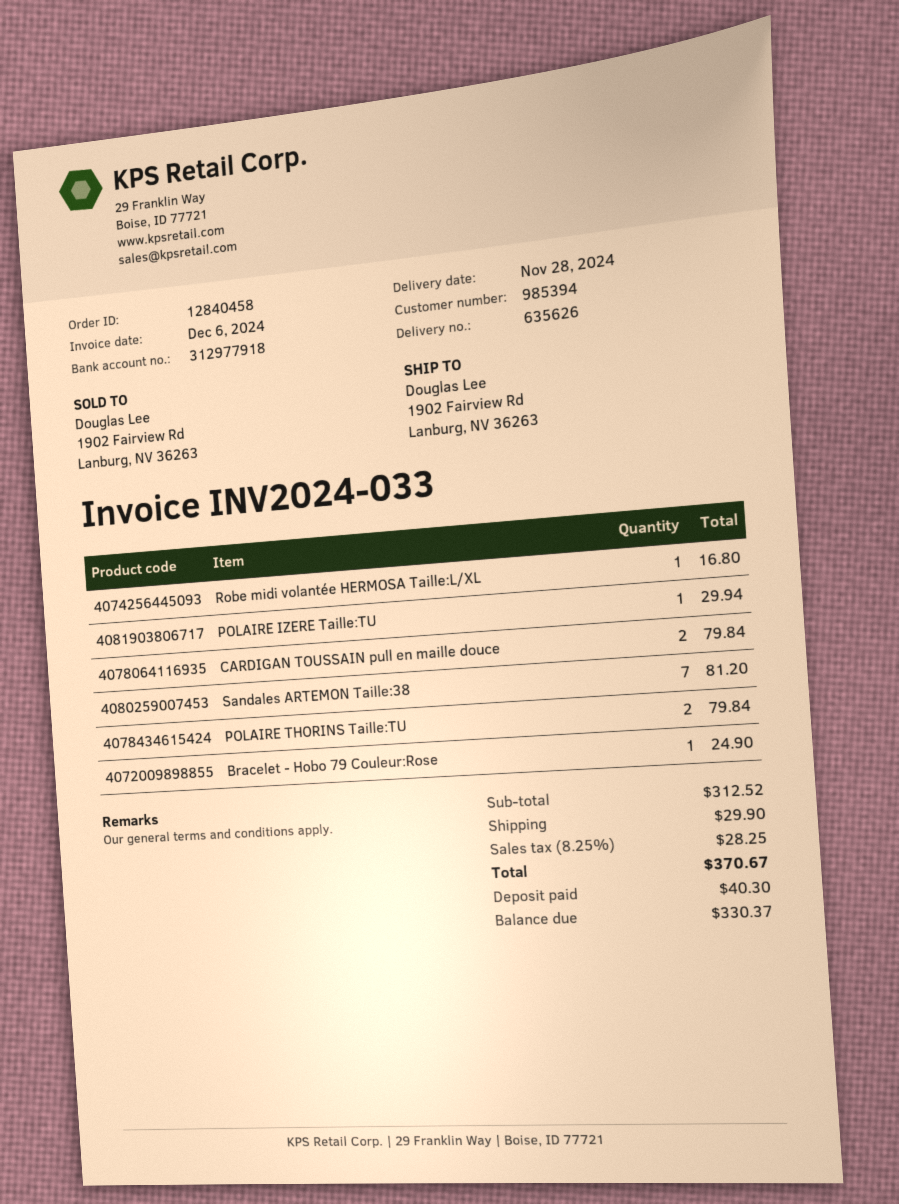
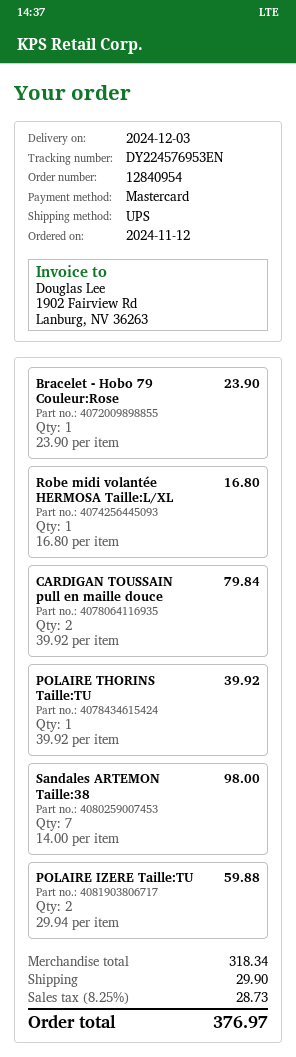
order number: 12840458 -> 12840954
delivery date: 2024-11-28 -> 2024-12-03
POLAIRE IZERE Taille:TU: 1 for 29.94 -> 2 for 59.88
Sandales ARTEMON Taille:38: 7 for 81.20 -> 7 for 98.00
POLAIRE THORINS Taille:TU: 2 for 79.84 -> 1 for 39.92
Bracelet - Hobo 79 Couleur:Rose: 1 for 24.90 -> 1 for 23.90
subtotal: 312.52 -> 318.34
tax: 8.25% = 28.25 -> 8.25% = 28.73
total: 370.67 -> 376.97

